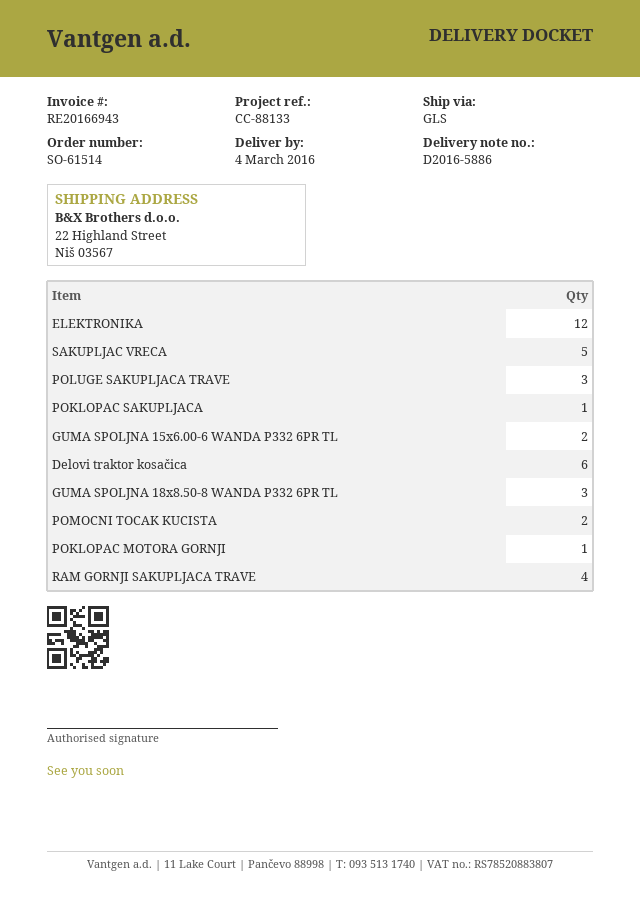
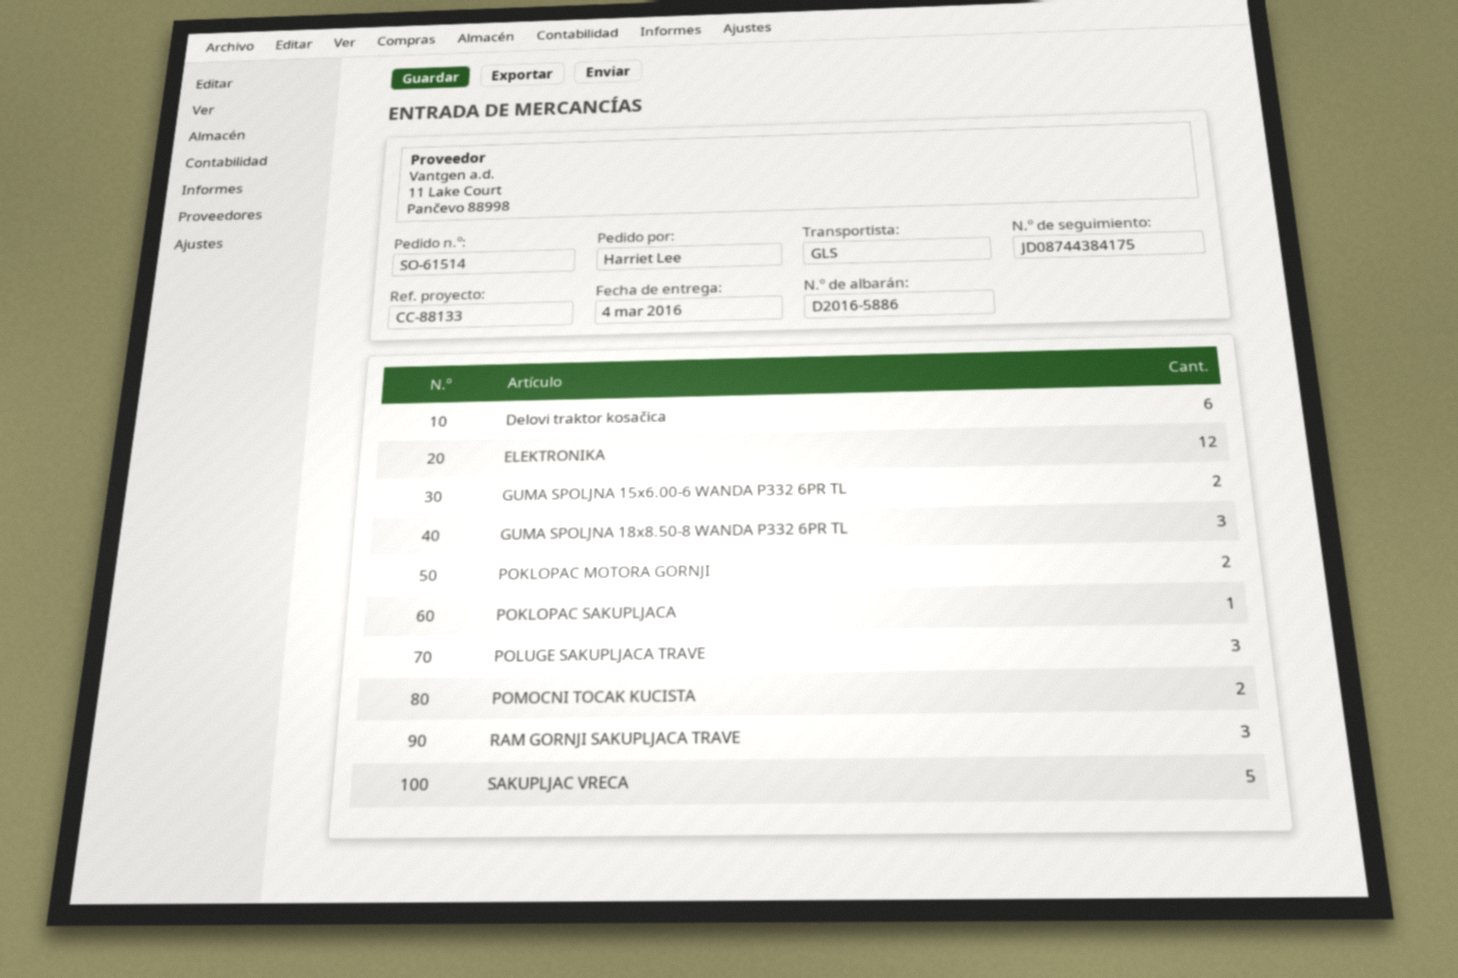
POKLOPAC MOTORA GORNJI: 1 -> 2
RAM GORNJI SAKUPLJACA TRAVE: 4 -> 3

